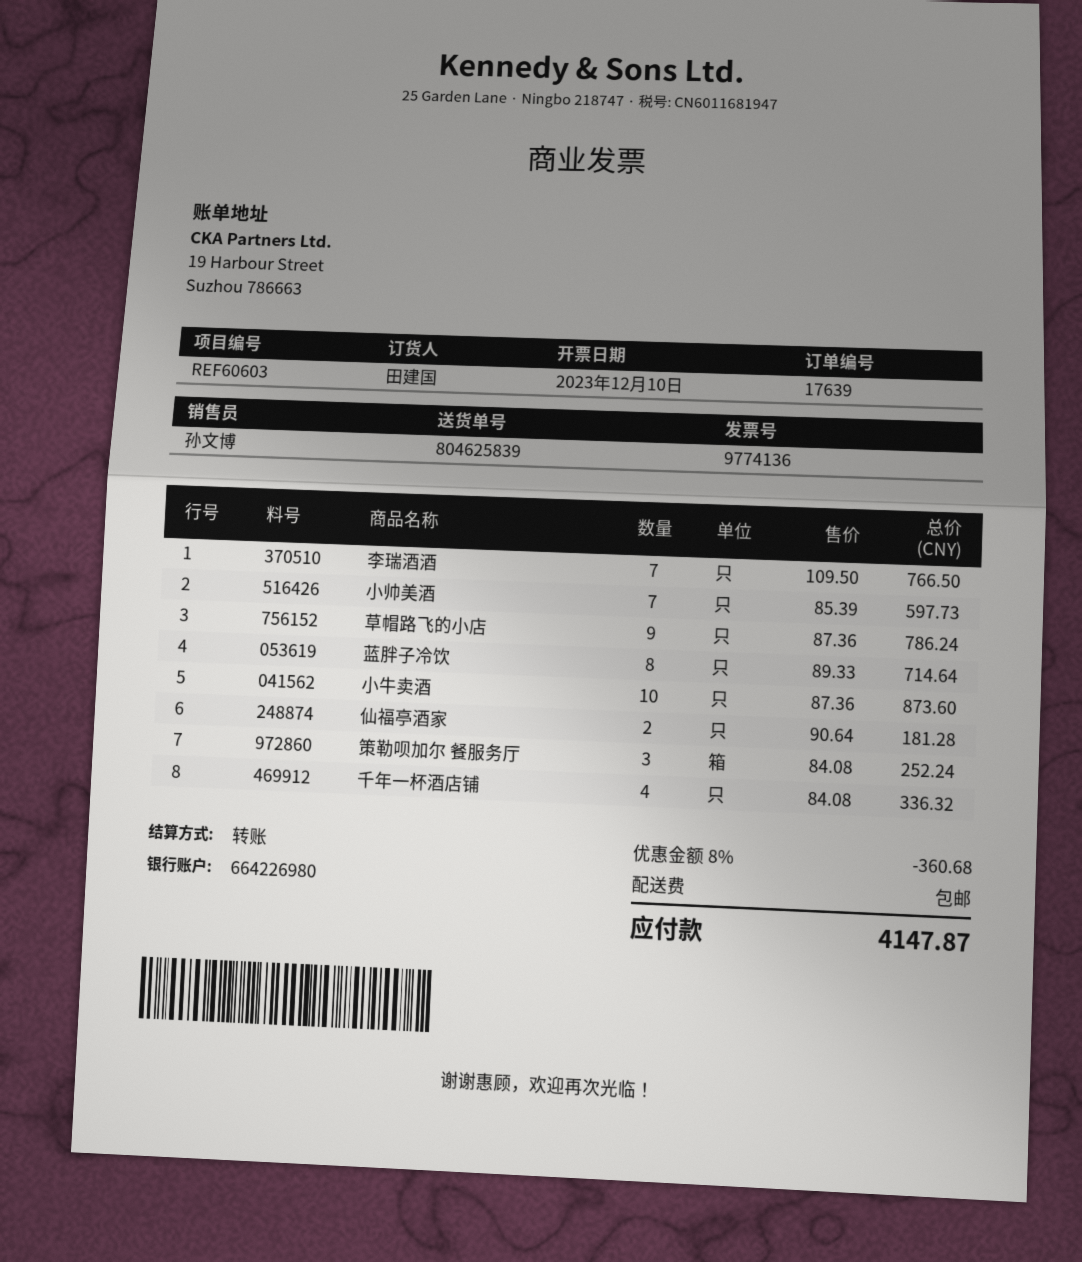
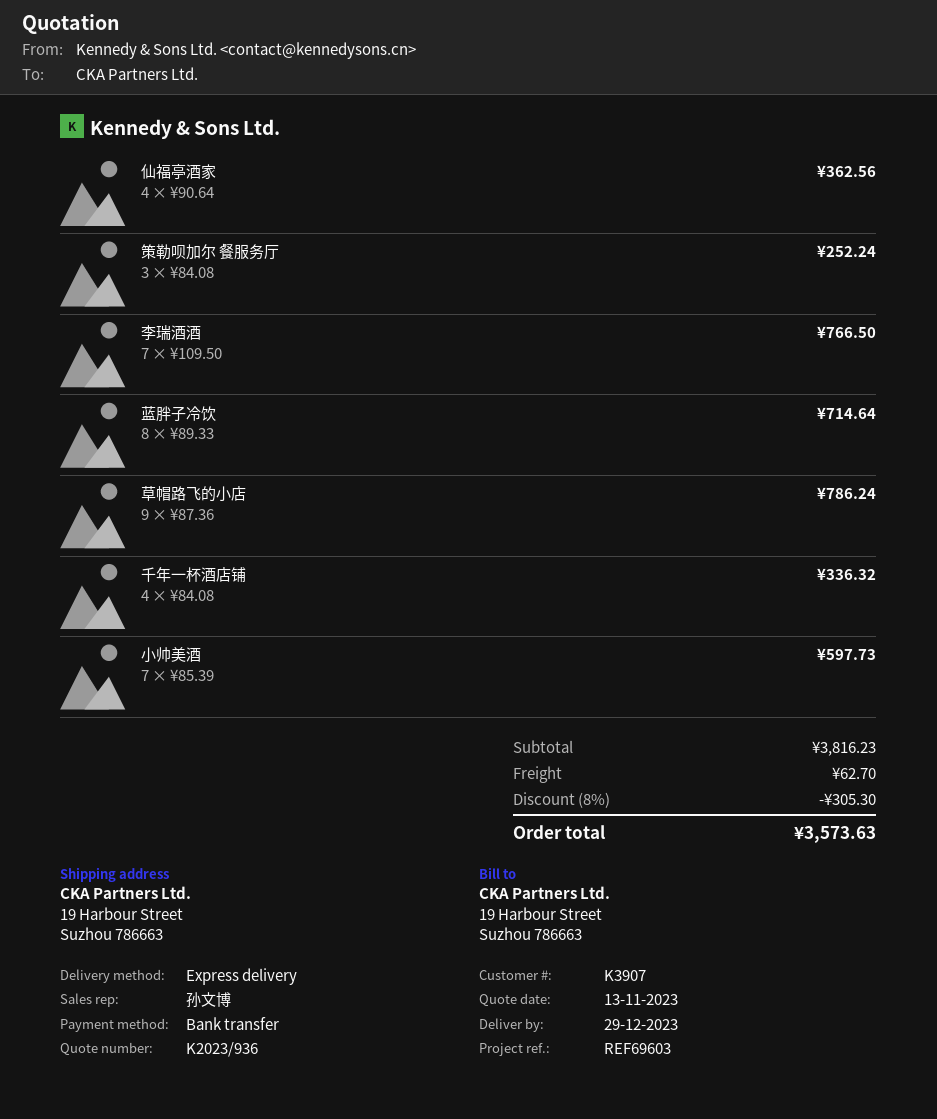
reference: REF60603 -> REF69603
小牛卖酒: 10 x 87.36 = 873.60 -> none
仙福亭酒家: 2 x 90.64 = 181.28 -> 4 x 90.64 = 362.56
discount: 8% = 360.68 -> 8% = 305.30
shipping: 0.00 -> 62.70
total: 4147.87 -> 3573.63

